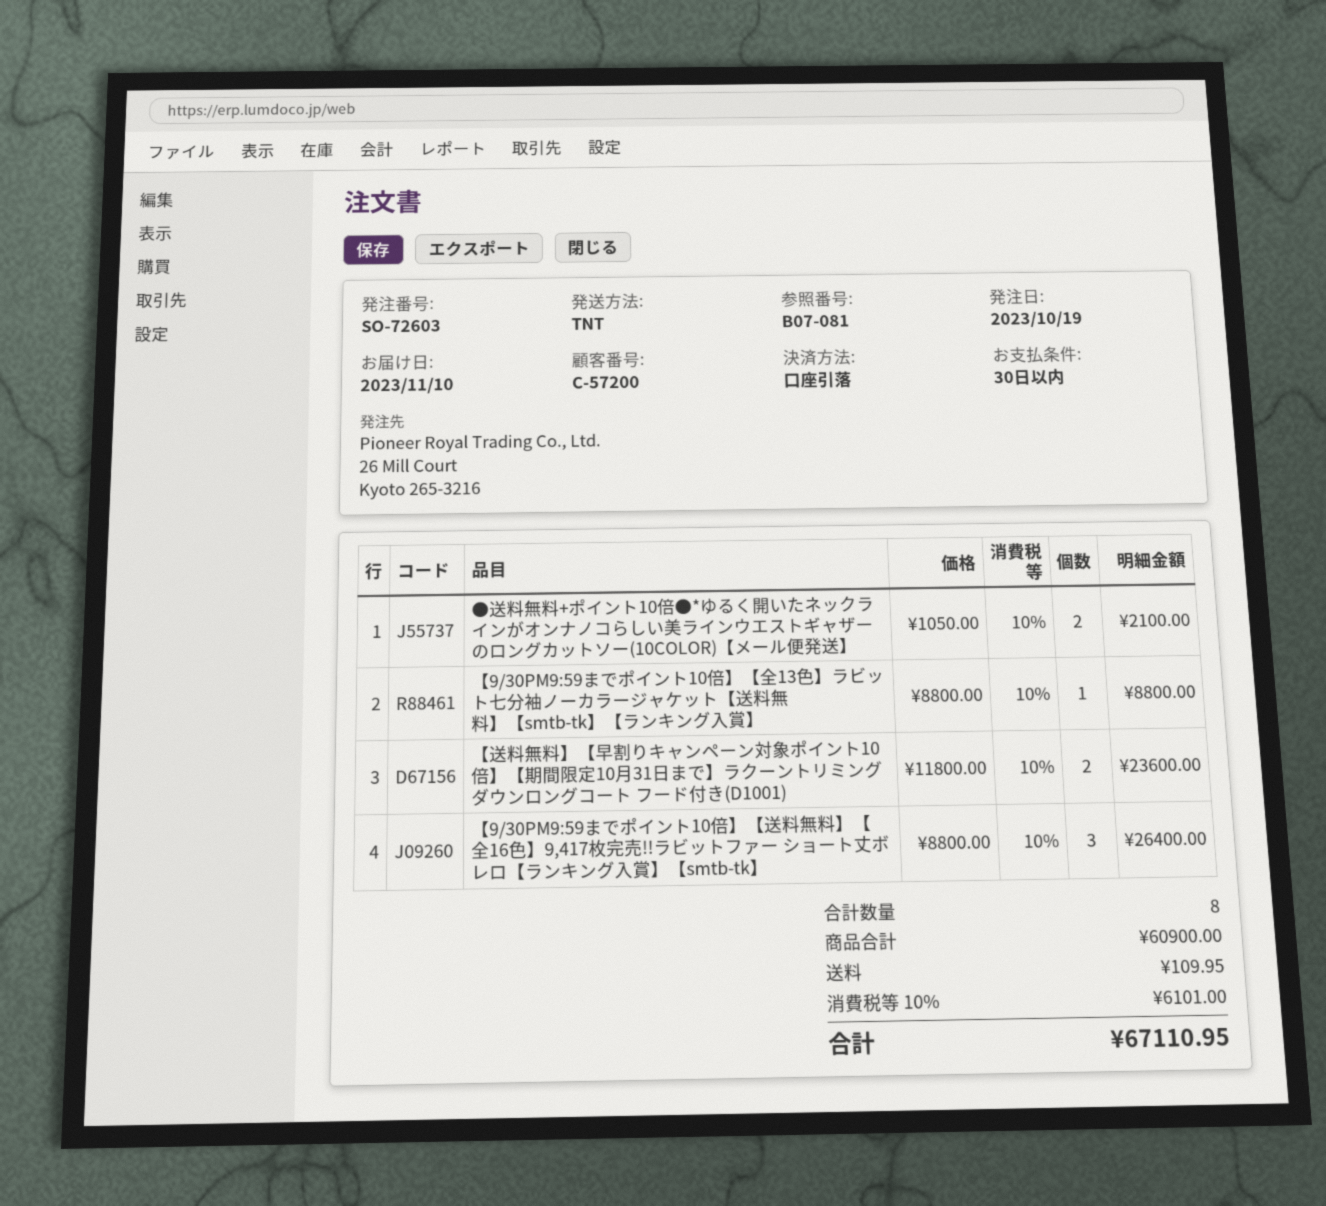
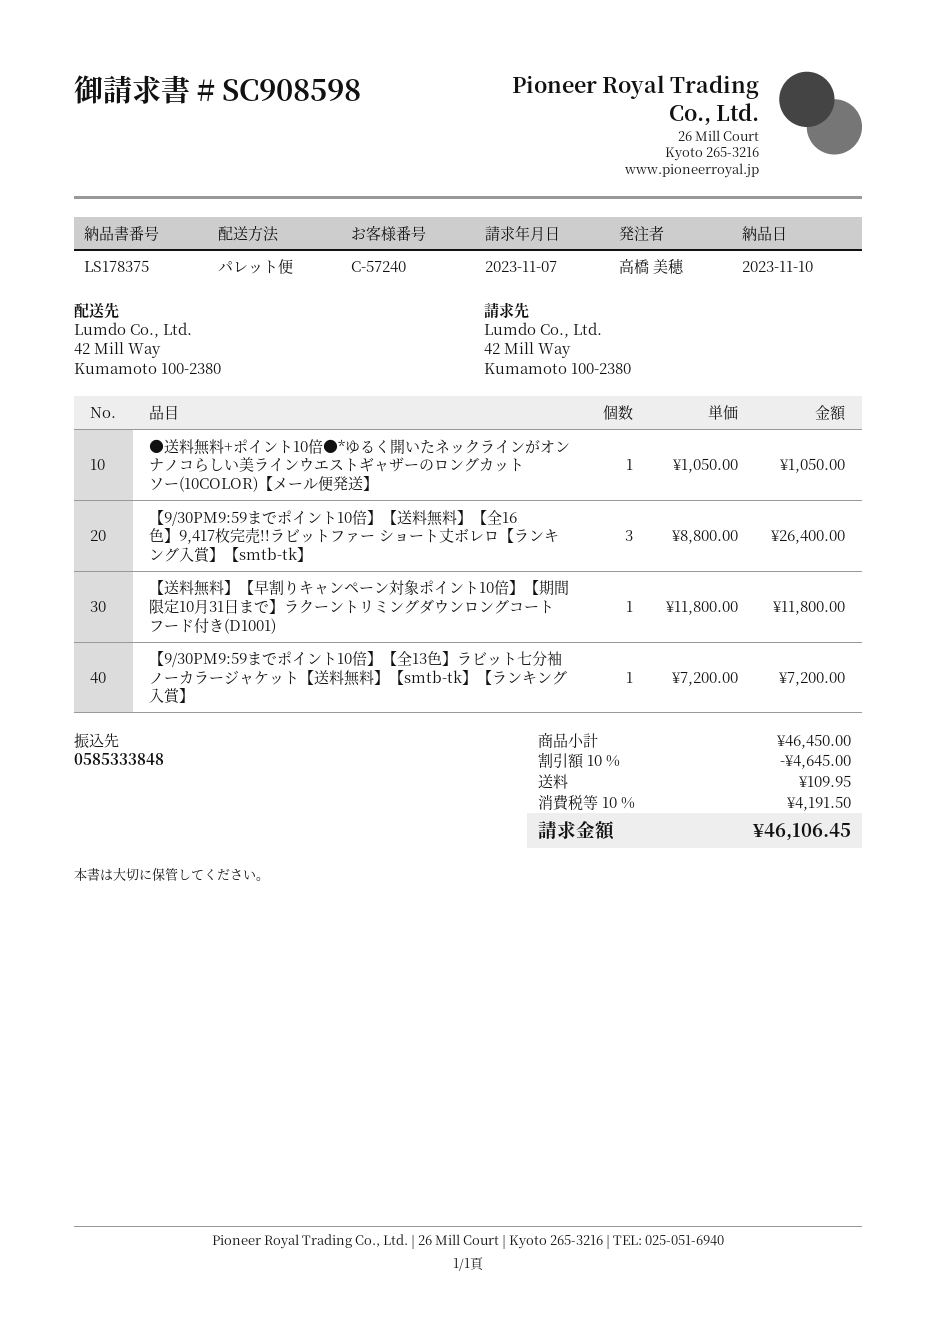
customer number: C-57200 -> C-57240
shipping method: TNT -> pallet freight
●送料無料+ポイント10倍●*ゆるく開いたネックラインがオンナノコらしい美ラインウエストギャザーのロングカットソー(10COLOR)【メール便発送】: 2 x 1050.00 = 2100.00 -> 1 x 1050.00 = 1050.00
【9/30PM9:59までポイント10倍】【全13色】ラビット七分袖ノーカラージャケット【送料無料】【smtb-tk】【ランキング入賞】: 1 x 8800.00 = 8800.00 -> 1 x 7200.00 = 7200.00
【送料無料】【早割りキャンペーン対象ポイント10倍】【期間限定10月31日まで】ラクーントリミングダウンロングコート フード付き(D1001): 2 x 11800.00 = 23600.00 -> 1 x 11800.00 = 11800.00
subtotal: 60900.00 -> 46450.00
discount: none -> 10% = 4645.00
tax: 10% = 6101.00 -> 10% = 4191.50
total: 67110.95 -> 46106.45

